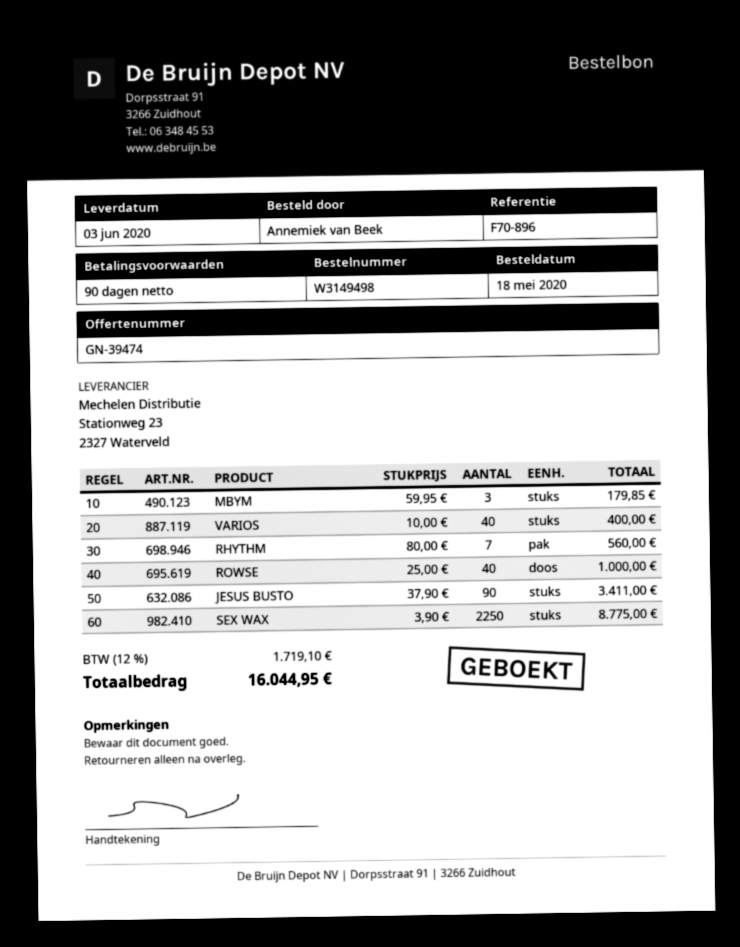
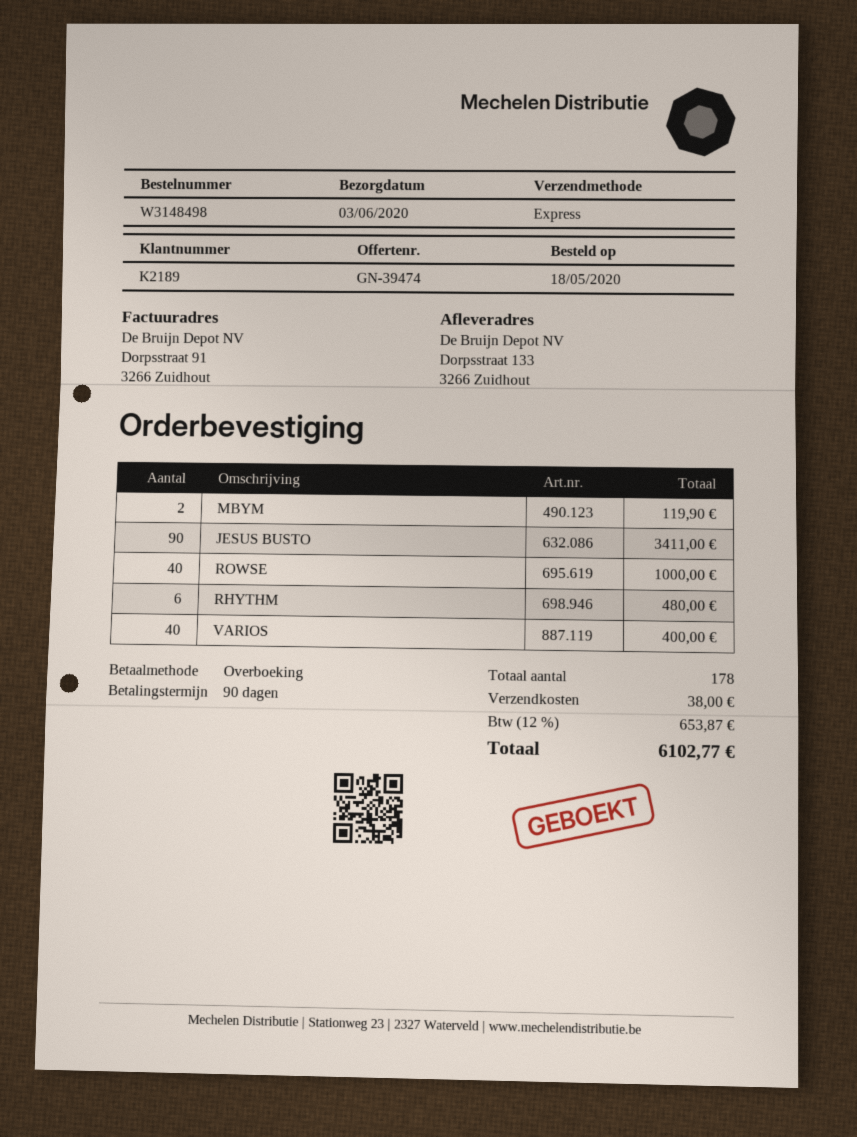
order number: W3149498 -> W3148498
MBYM: 3 for 179.85 -> 2 for 119.90
RHYTHM: 7 for 560.00 -> 6 for 480.00
SEX WAX: 2250 for 8775.00 -> none
shipping: none -> 38.00
tax: 12% = 1719.10 -> 12% = 653.87
total: 16044.95 -> 6102.77

